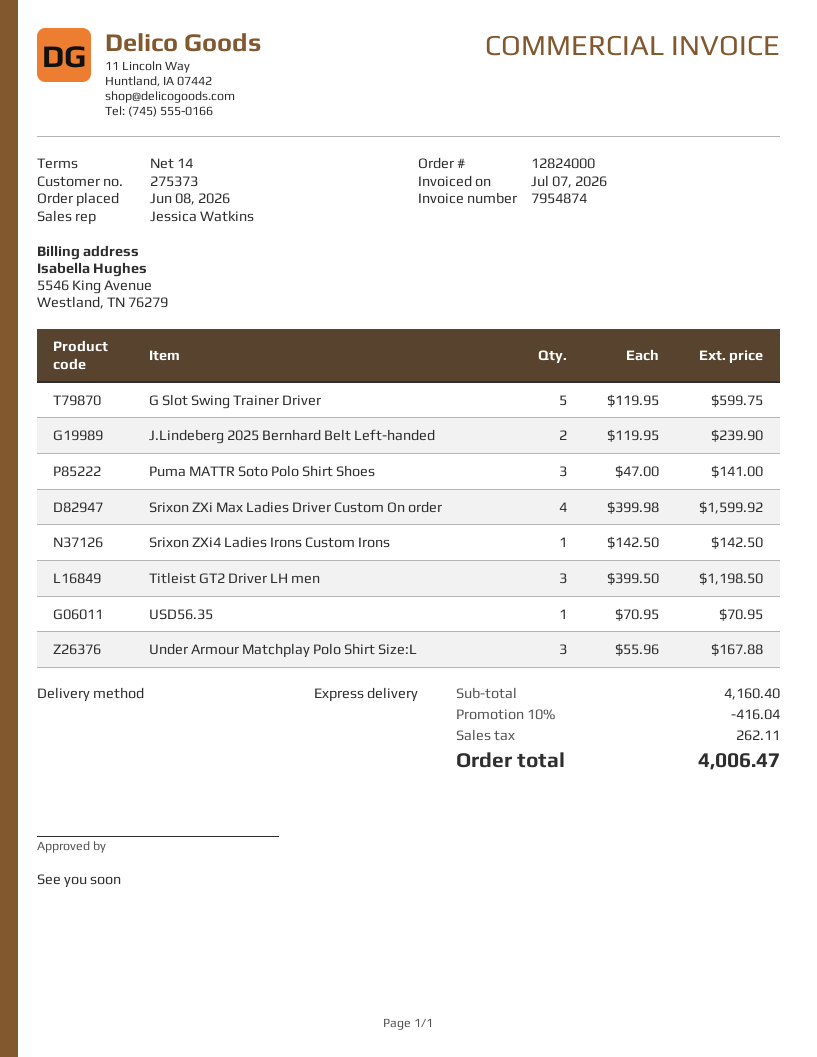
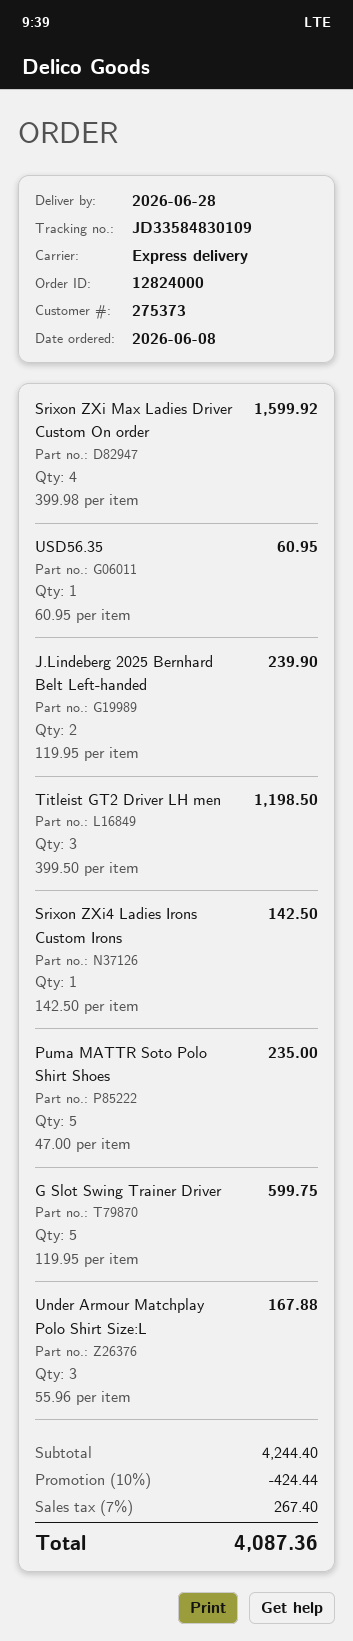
Puma MATTR Soto Polo Shirt Shoes: 3 x 47.00 = 141.00 -> 5 x 47.00 = 235.00
USD56.35: 1 x 70.95 = 70.95 -> 1 x 60.95 = 60.95
subtotal: 4160.40 -> 4244.40
discount: 10% = 416.04 -> 10% = 424.44
tax: 262.11 -> 267.40
total: 4006.47 -> 4087.36

